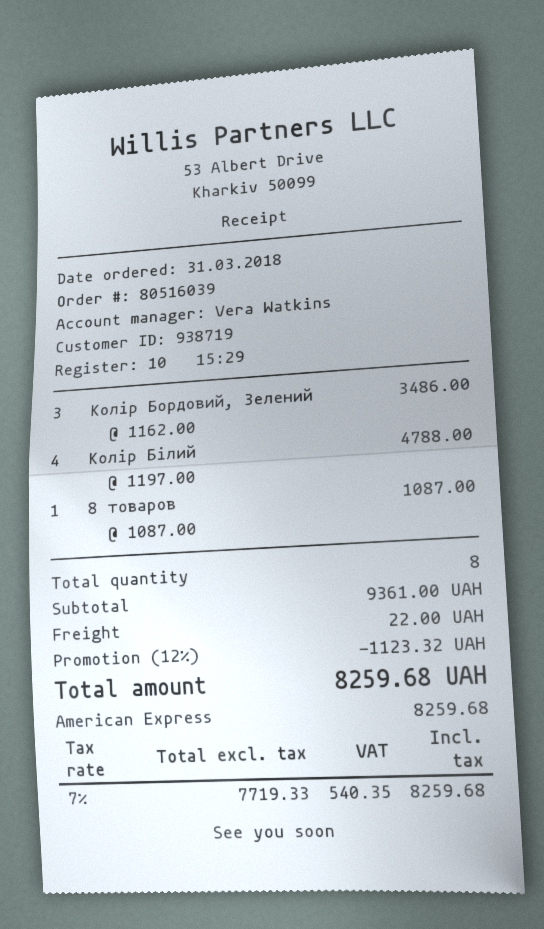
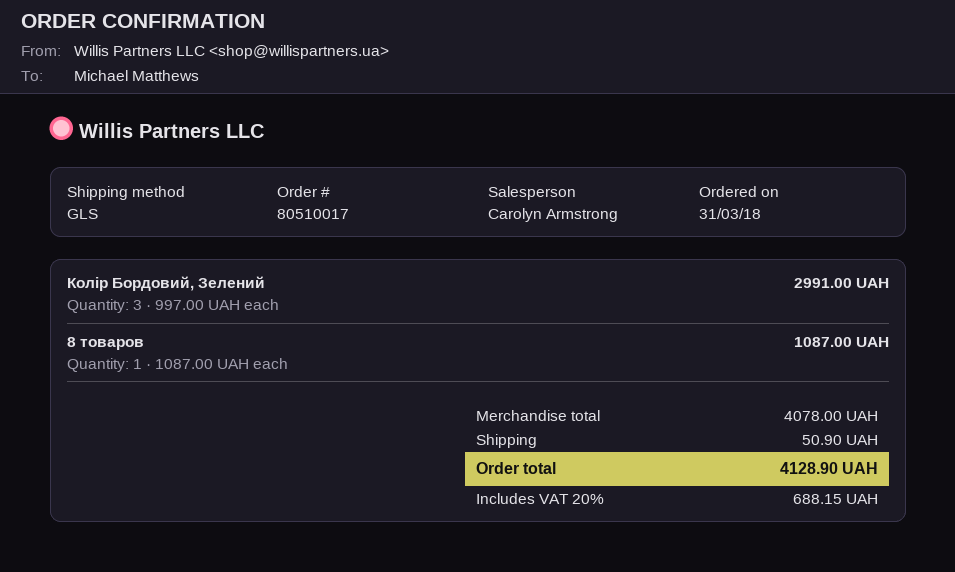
order number: 80516039 -> 80510017
sales rep: Vera Watkins -> Carolyn Armstrong
Колір Бордовий, Зелений: 3 x 1162.00 = 3486.00 -> 3 x 997.00 = 2991.00
Колір Білий: 4 x 1197.00 = 4788.00 -> none
subtotal: 9361.00 -> 4078.00
discount: 12% = 1123.32 -> none
shipping: 22.00 -> 50.90
tax: 7% = 540.35 -> 20% = 688.15
total: 8259.68 -> 4128.90

